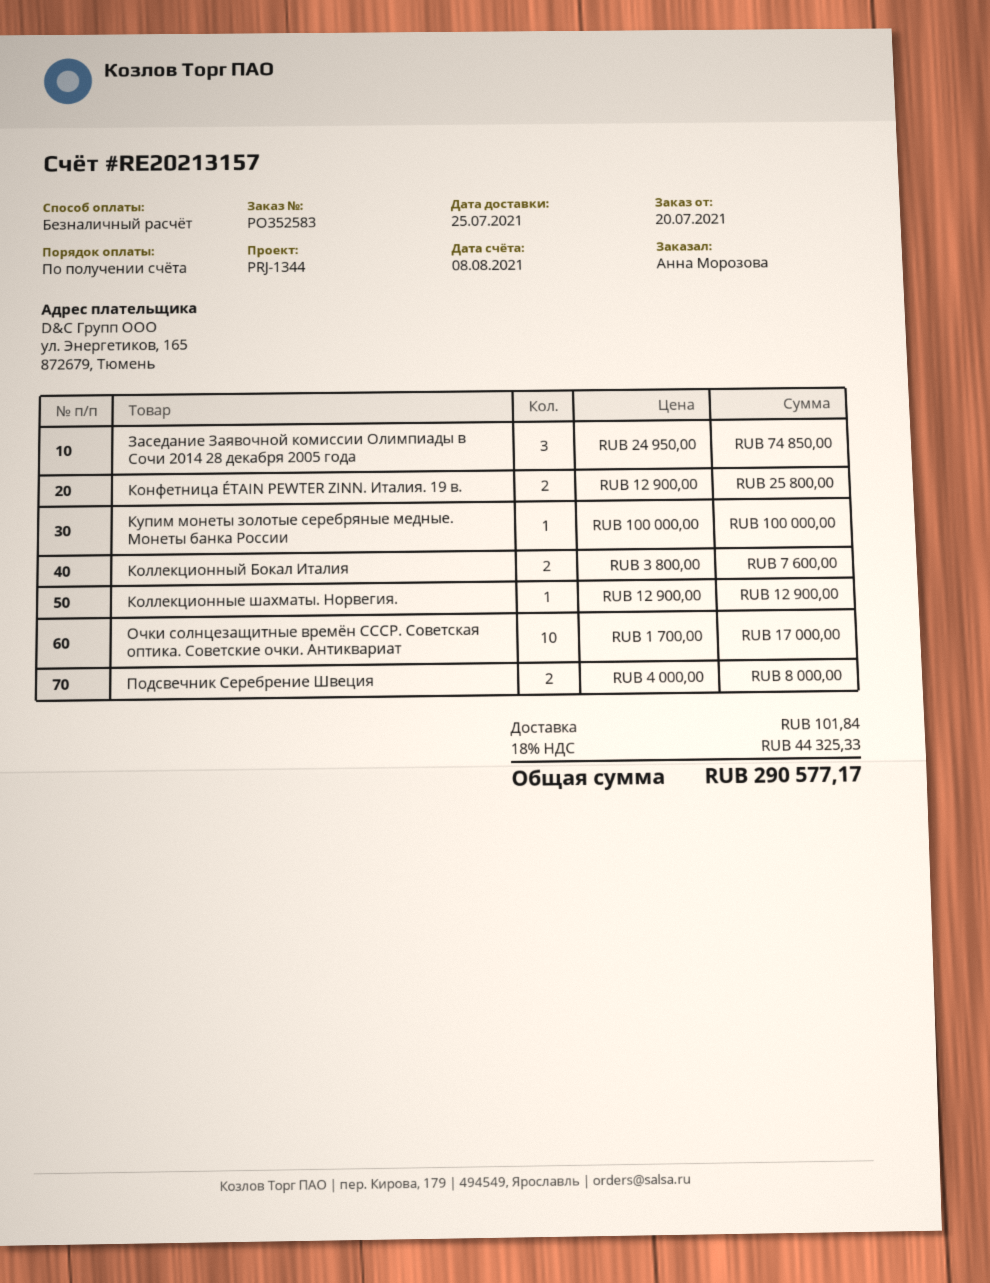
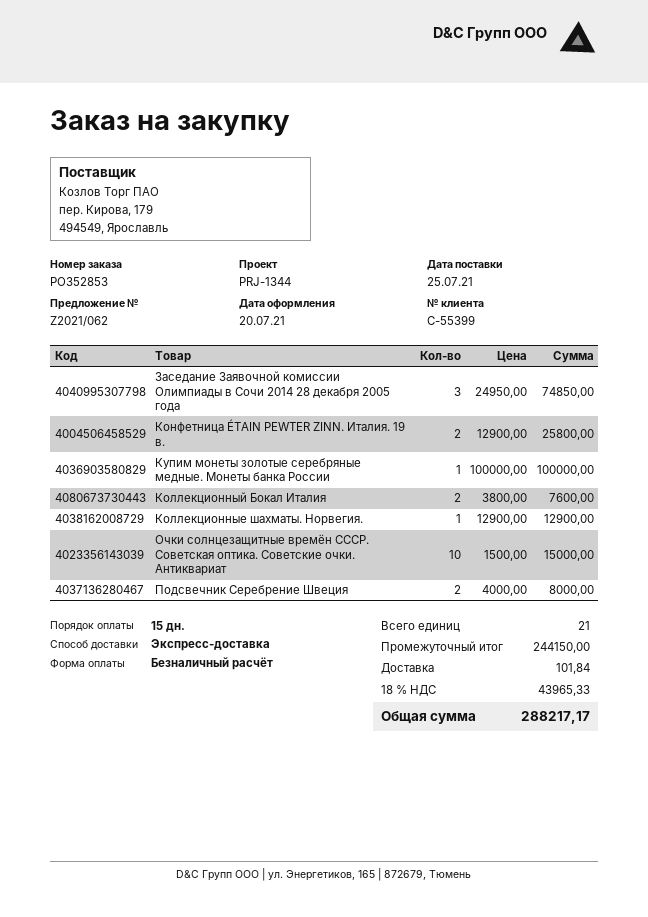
order number: PO352583 -> PO352853
payment terms: on receipt -> 15 days
Очки солнцезащитные времён СССР. Советская оптика. Советские очки. Антиквариат: 10 x 1700.00 = 17000.00 -> 10 x 1500.00 = 15000.00
tax: 18% = 44325.33 -> 18% = 43965.33
total: 290577.17 -> 288217.17

